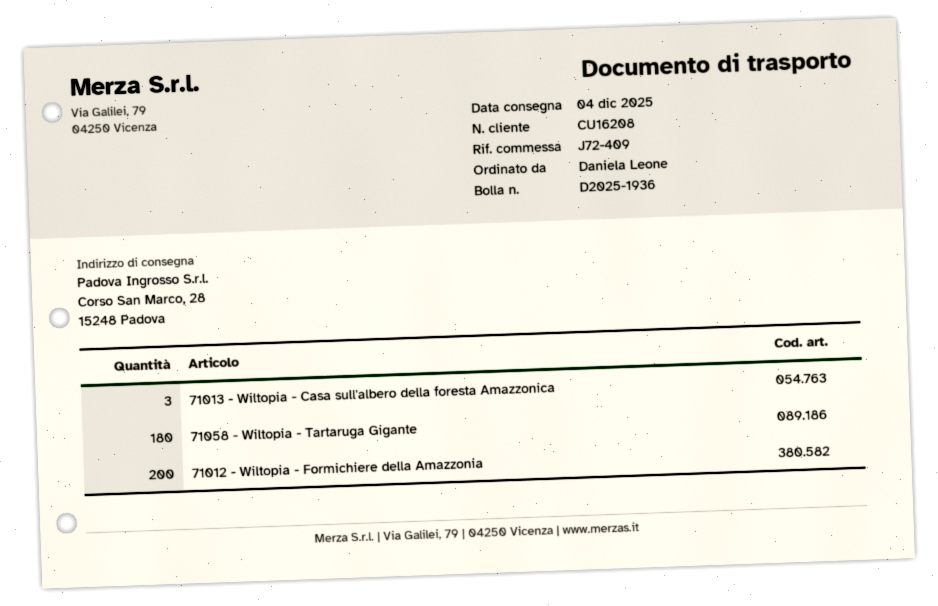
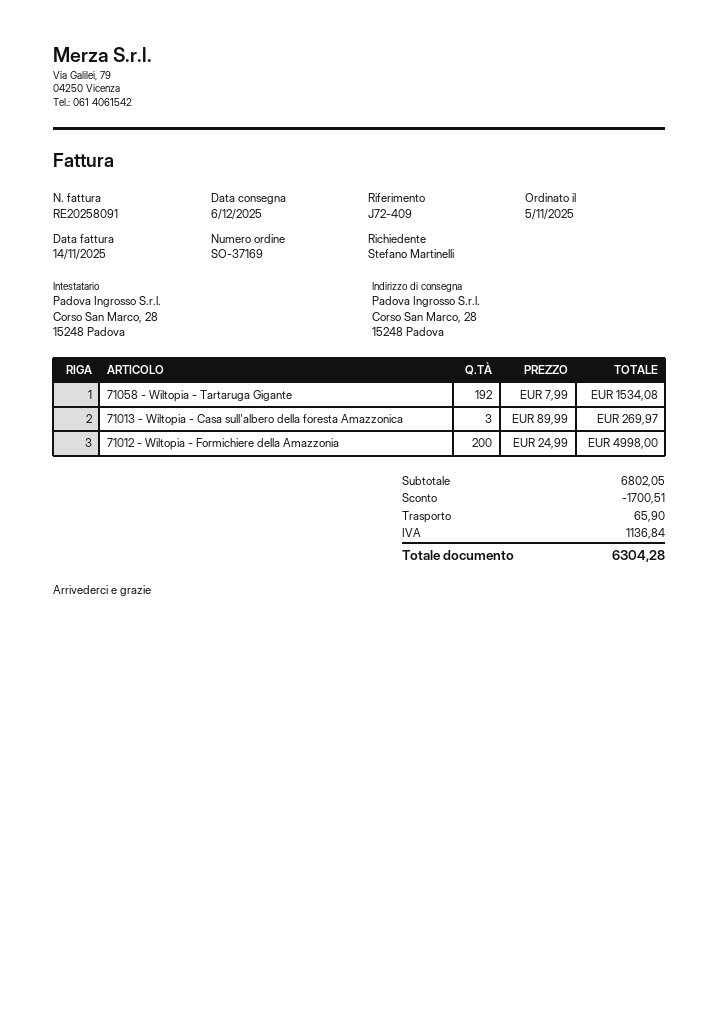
delivery date: 2025-12-04 -> 2025-12-06
ordered by: Daniela Leone -> Stefano Martinelli
71058 - Wiltopia - Tartaruga Gigante: 180 -> 192

